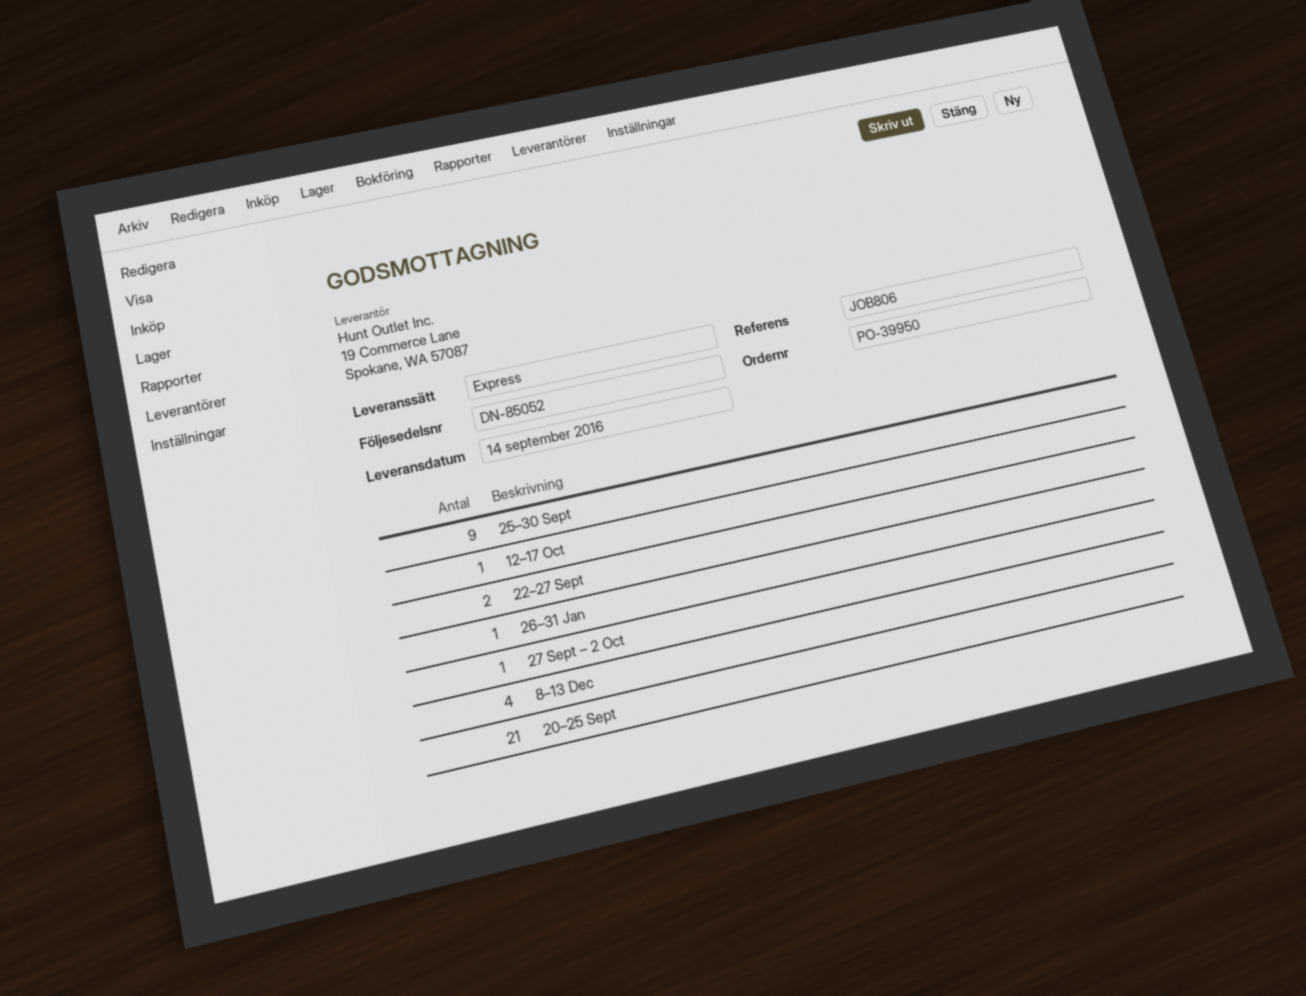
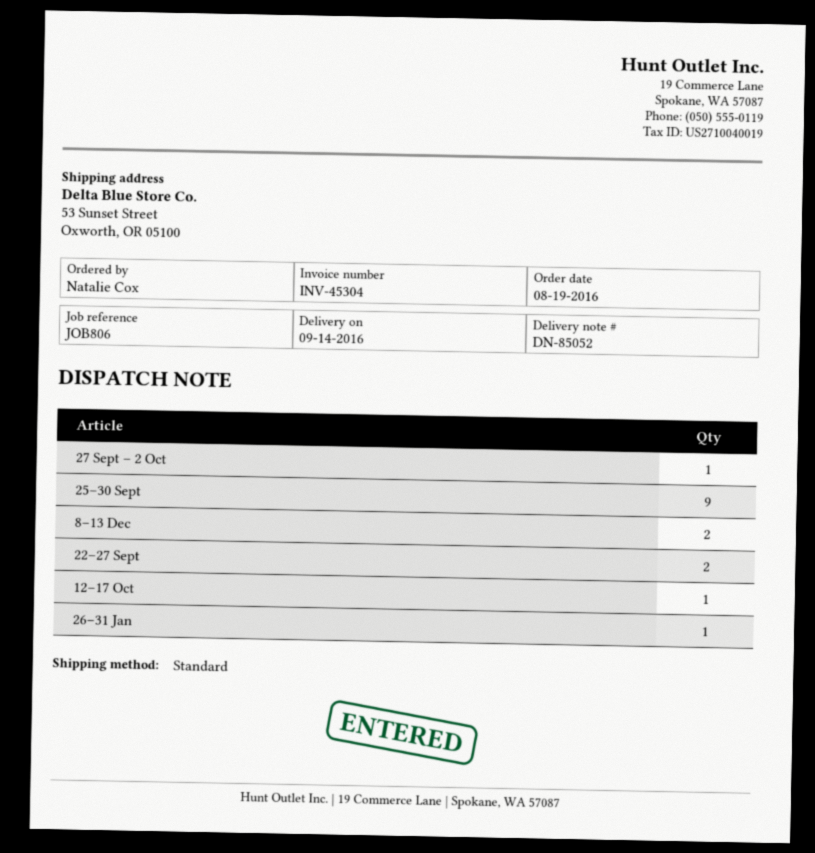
shipping method: express -> standard
8–13 Dec: 4 -> 2
20–25 Sept: 21 -> none

